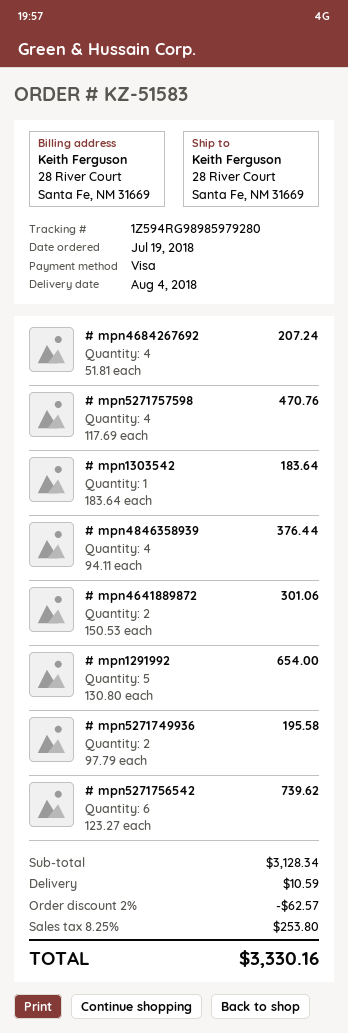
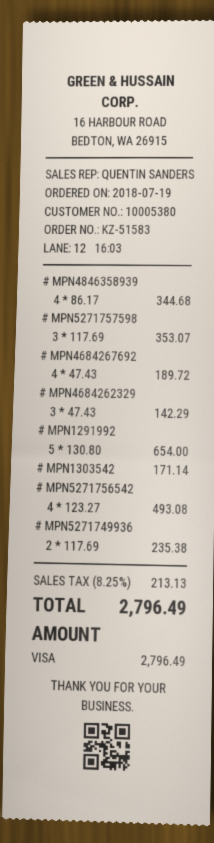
# mpn4684267692: 4 x 51.81 = 207.24 -> 4 x 47.43 = 189.72
# mpn5271757598: 4 x 117.69 = 470.76 -> 3 x 117.69 = 353.07
# mpn1303542: 1 x 183.64 = 183.64 -> 1 x 171.14 = 171.14
# mpn4846358939: 4 x 94.11 = 376.44 -> 4 x 86.17 = 344.68
# mpn4641889872: 2 x 150.53 = 301.06 -> none
# mpn5271749936: 2 x 97.79 = 195.58 -> 2 x 117.69 = 235.38
# mpn5271756542: 6 x 123.27 = 739.62 -> 4 x 123.27 = 493.08
# MPN4684262329: none -> 3 x 47.43 = 142.29
discount: 2% = 62.57 -> none
shipping: 10.59 -> none
tax: 8.25% = 253.80 -> 8.25% = 213.13
total: 3330.16 -> 2796.49

